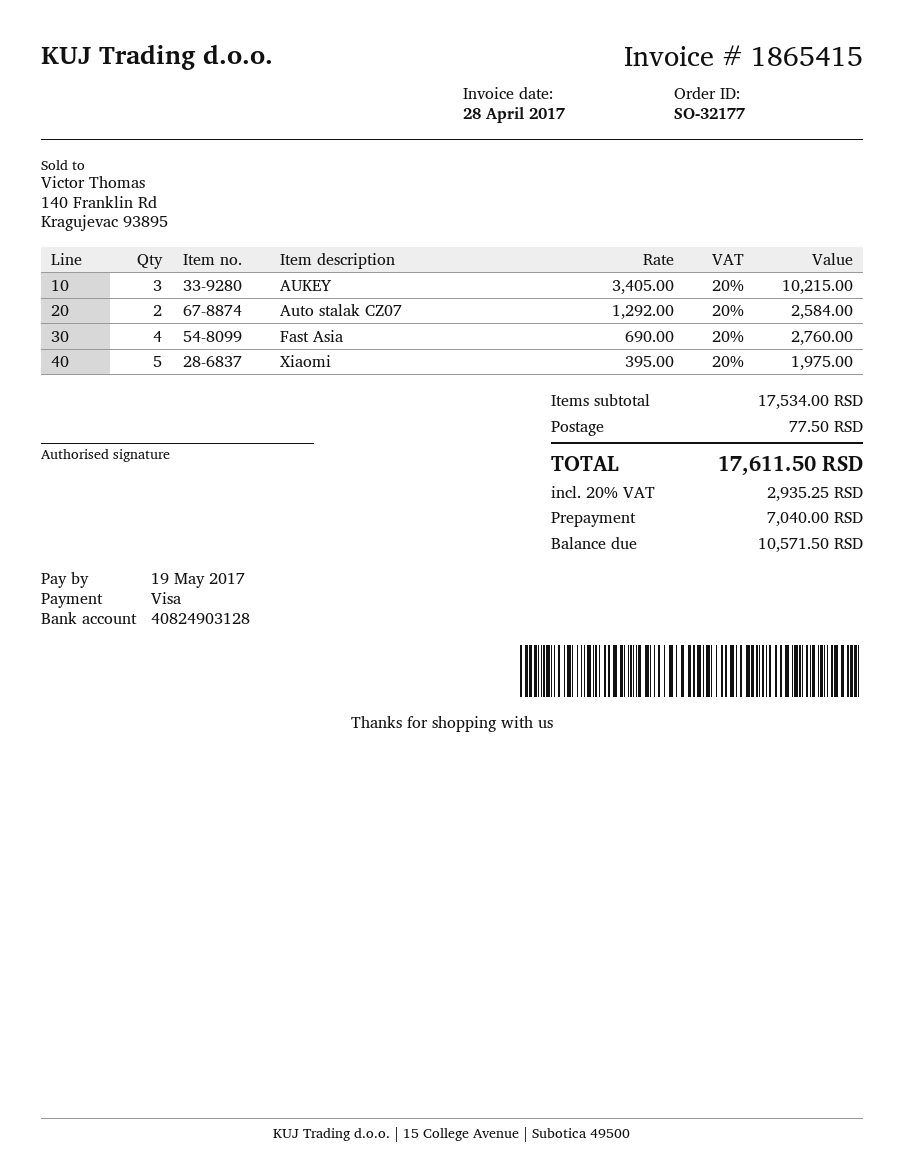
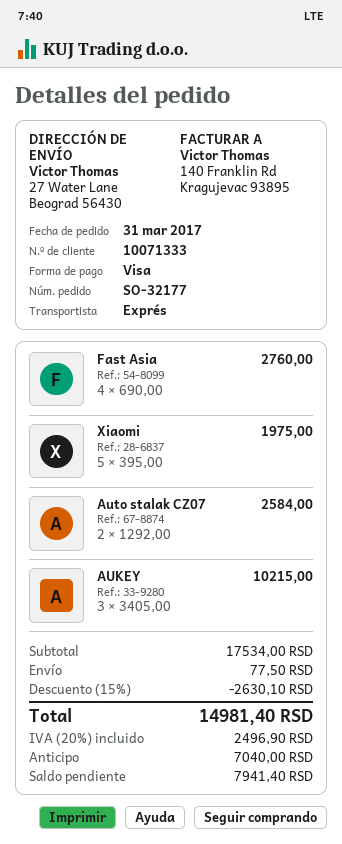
discount: none -> 15% = 2630.10
tax: 20% = 2935.25 -> 20% = 2496.90
total: 17611.50 -> 14981.40
balance: 10571.50 -> 7941.40

